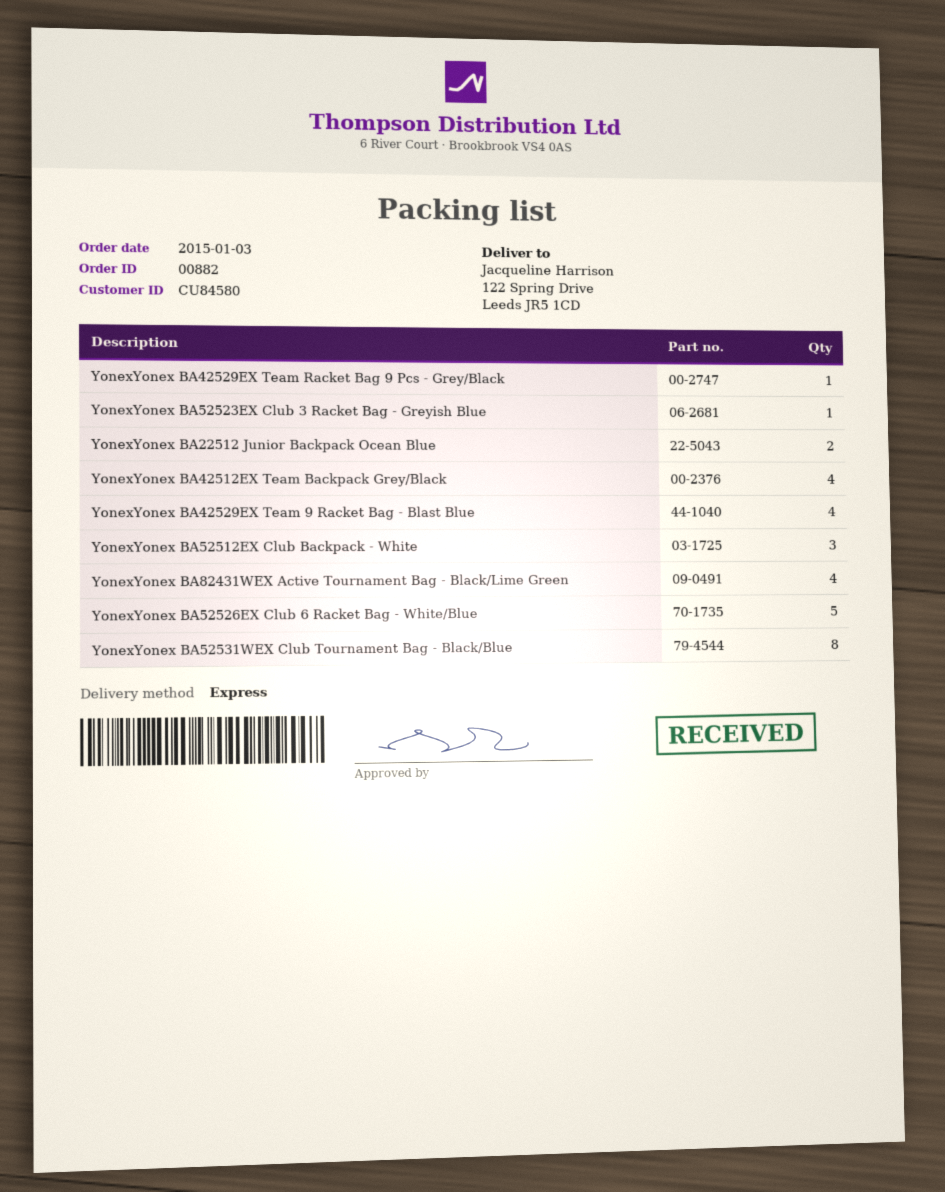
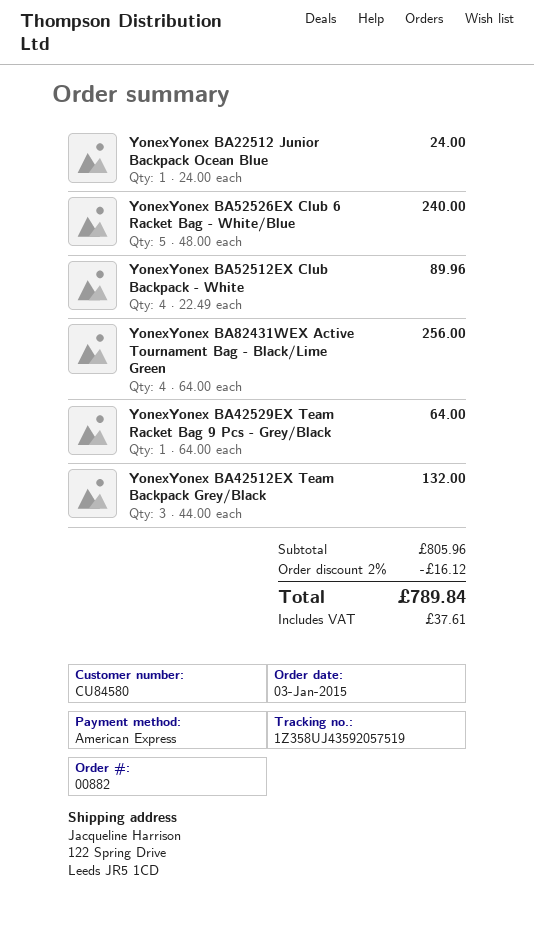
YonexYonex BA52523EX Club 3 Racket Bag - Greyish Blue: 1 -> none
YonexYonex BA22512 Junior Backpack Ocean Blue: 2 -> 1
YonexYonex BA42512EX Team Backpack Grey/Black: 4 -> 3
YonexYonex BA42529EX Team 9 Racket Bag - Blast Blue: 4 -> none
YonexYonex BA52512EX Club Backpack - White: 3 -> 4
YonexYonex BA52531WEX Club Tournament Bag - Black/Blue: 8 -> none

